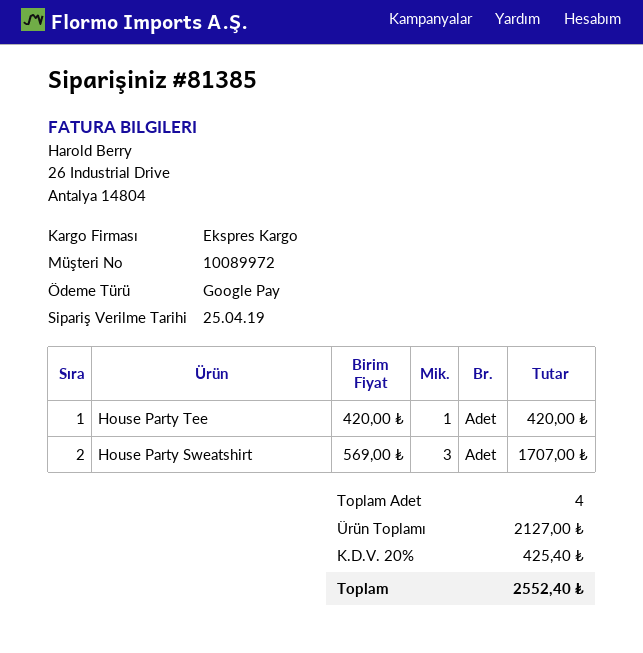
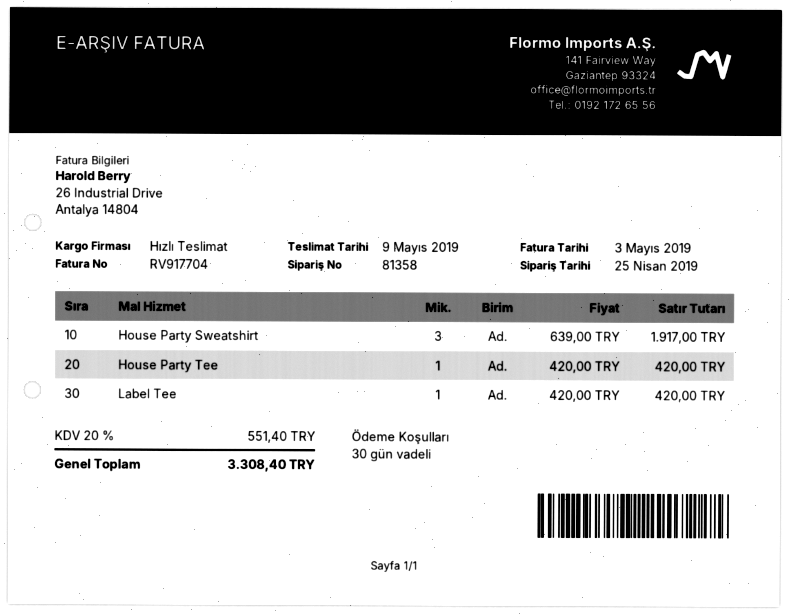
order number: 81385 -> 81358
House Party Sweatshirt: 3 x 569.00 = 1707.00 -> 3 x 639.00 = 1917.00
Label Tee: none -> 1 x 420.00 = 420.00
tax: 20% = 425.40 -> 20% = 551.40
total: 2552.40 -> 3308.40

